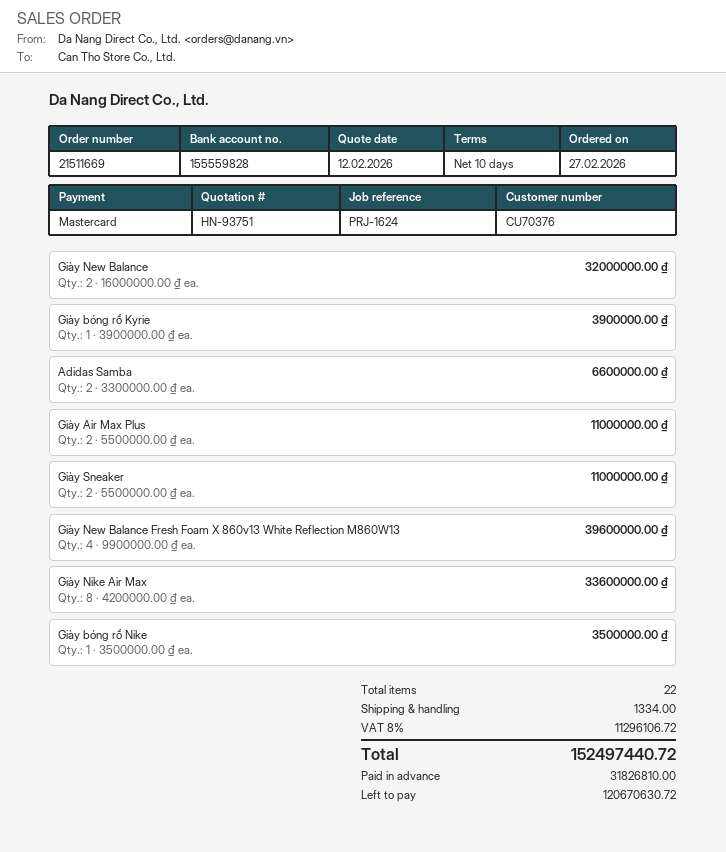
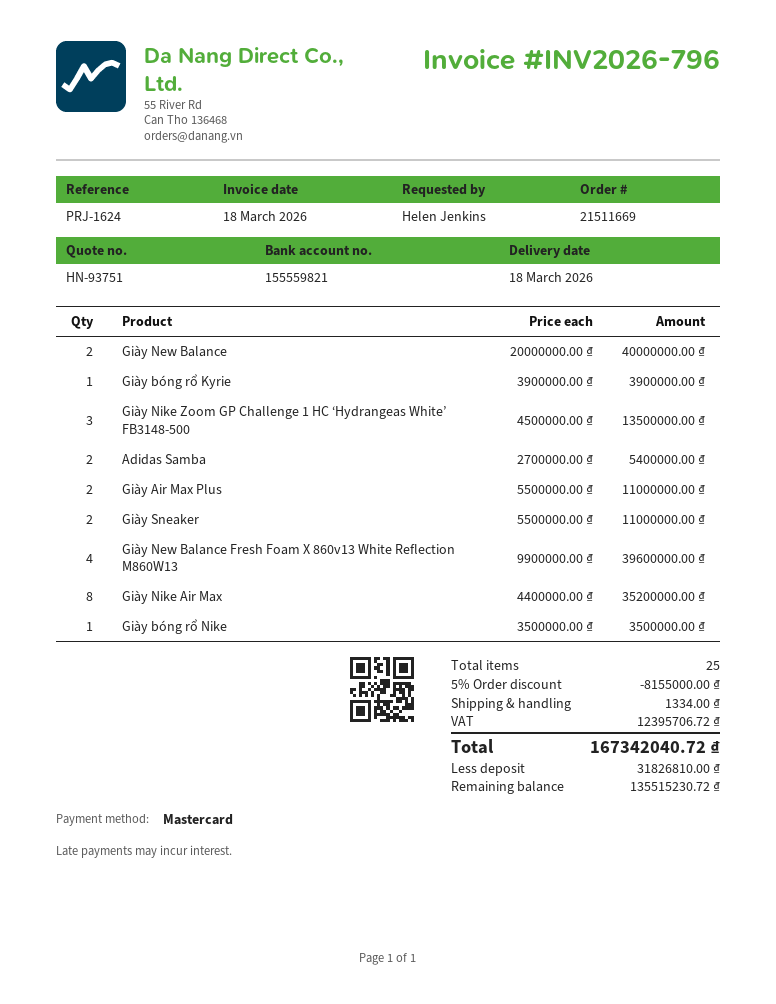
bank account: 155559828 -> 155559821
Giày New Balance: 2 x 16000000.00 = 32000000.00 -> 2 x 20000000.00 = 40000000.00
Adidas Samba: 2 x 3300000.00 = 6600000.00 -> 2 x 2700000.00 = 5400000.00
Giày Nike Air Max: 8 x 4200000.00 = 33600000.00 -> 8 x 4400000.00 = 35200000.00
Giày Nike Zoom GP Challenge 1 HC ‘Hydrangeas White’ FB3148-500: none -> 3 x 4500000.00 = 13500000.00
total quantity: 22 -> 25
discount: none -> 5% = 8155000.00
tax: 11296106.72 -> 12395706.72
total: 152497440.72 -> 167342040.72
balance: 120670630.72 -> 135515230.72

